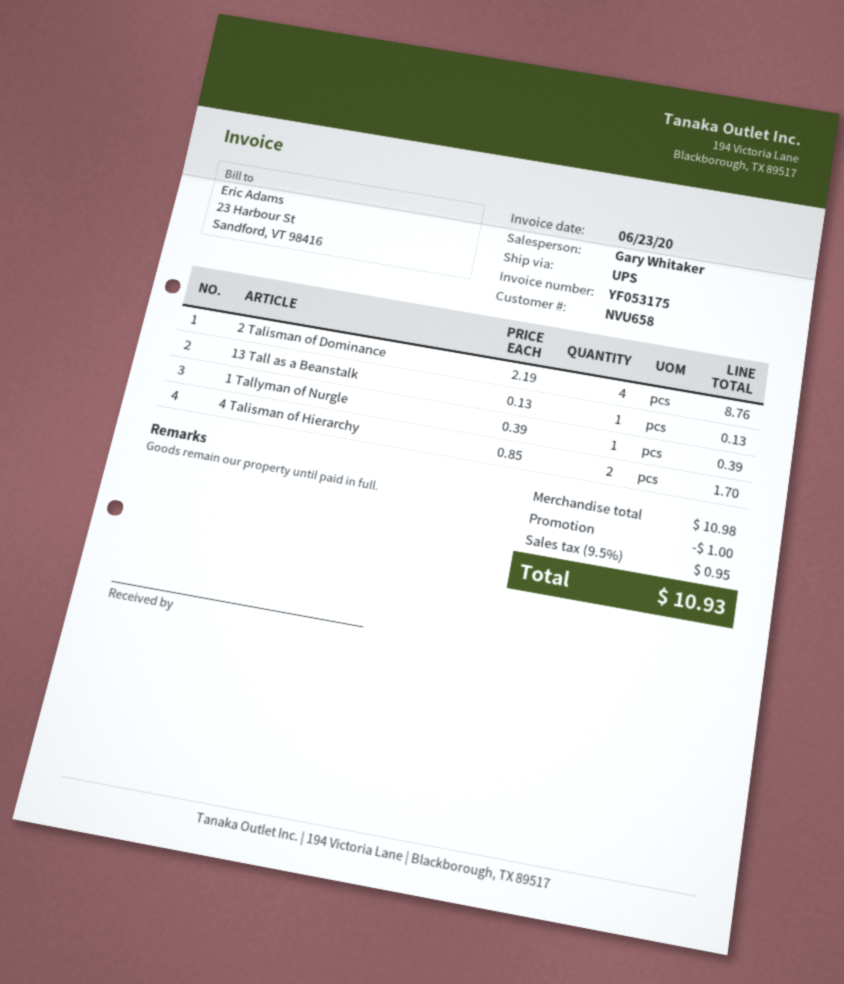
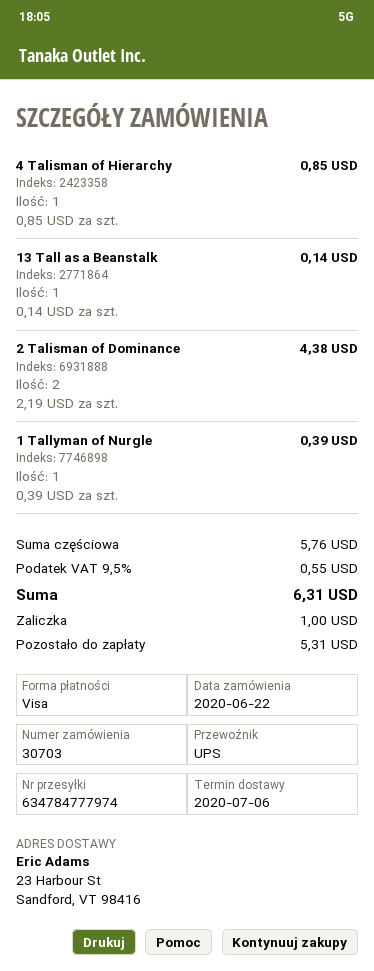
2 Talisman of Dominance: 4 x 2.19 = 8.76 -> 2 x 2.19 = 4.38
13 Tall as a Beanstalk: 1 x 0.13 = 0.13 -> 1 x 0.14 = 0.14
4 Talisman of Hierarchy: 2 x 0.85 = 1.70 -> 1 x 0.85 = 0.85
subtotal: 10.98 -> 5.76
discount: 1.00 -> none
tax: 9.5% = 0.95 -> 9.5% = 0.55
total: 10.93 -> 6.31

